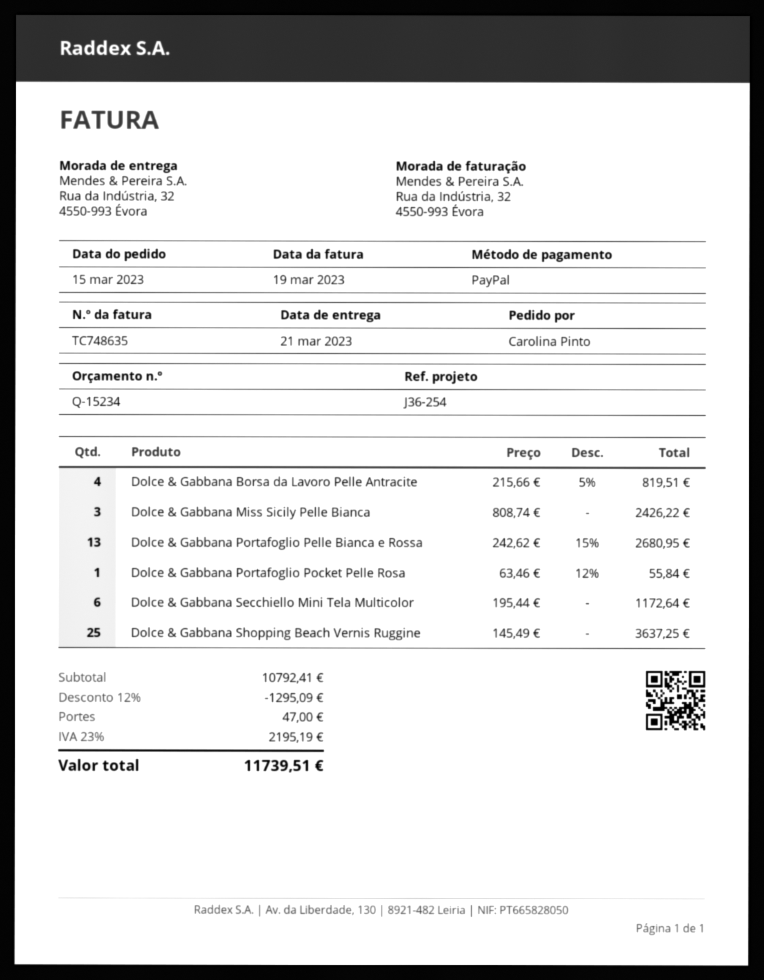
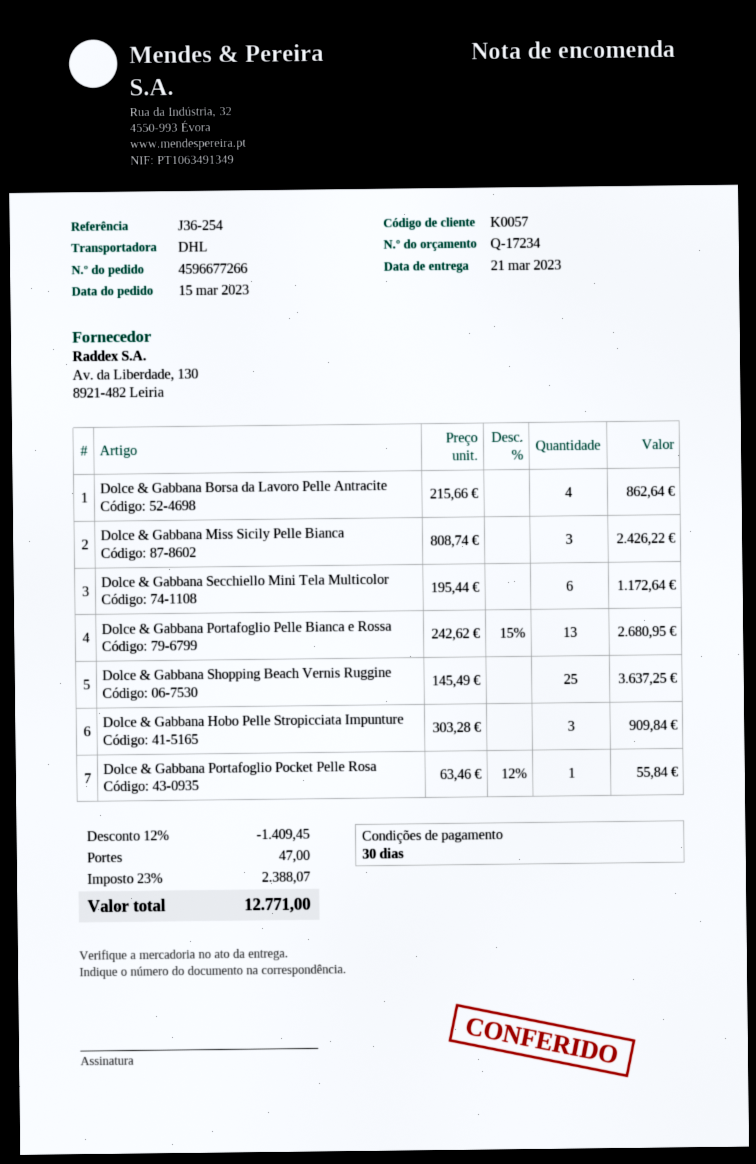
quote number: Q-15234 -> Q-17234
Dolce & Gabbana Borsa da Lavoro Pelle Antracite: 4 x 215.66 - 5% = 819.51 -> 4 x 215.66 = 862.64
Dolce & Gabbana Hobo Pelle Stropicciata Impunture: none -> 3 x 303.28 = 909.84
discount: 12% = 1295.09 -> 12% = 1409.45
tax: 23% = 2195.19 -> 23% = 2388.07
total: 11739.51 -> 12771.00

